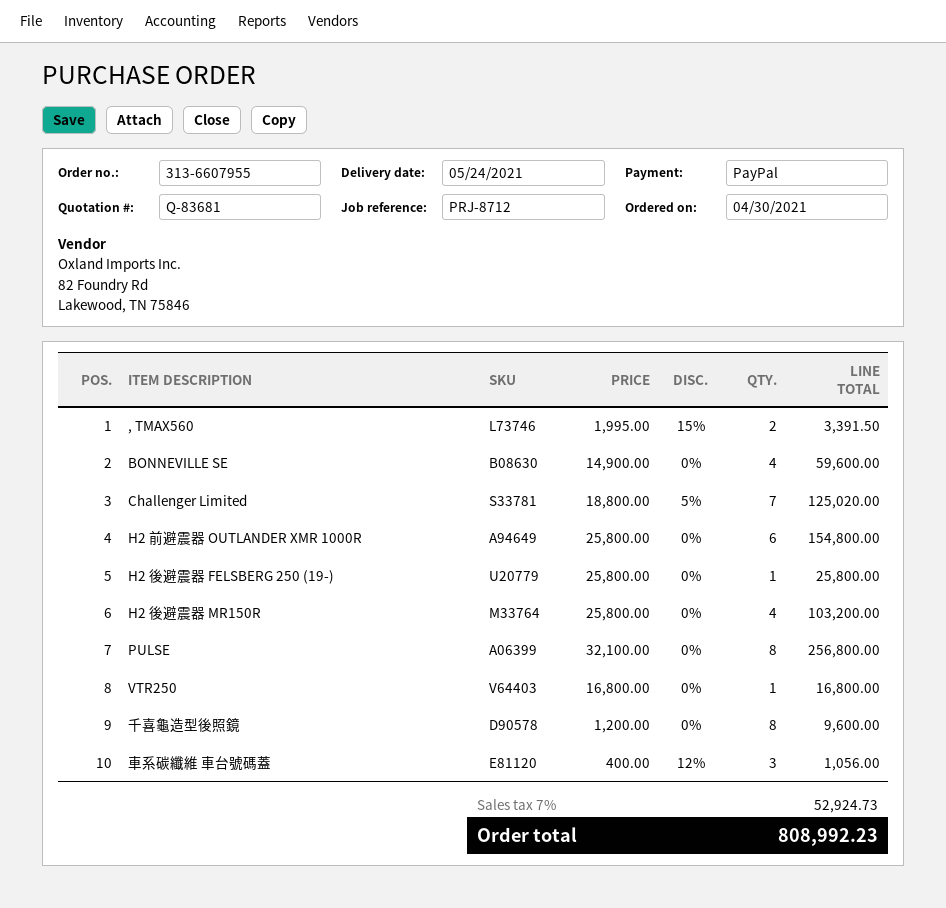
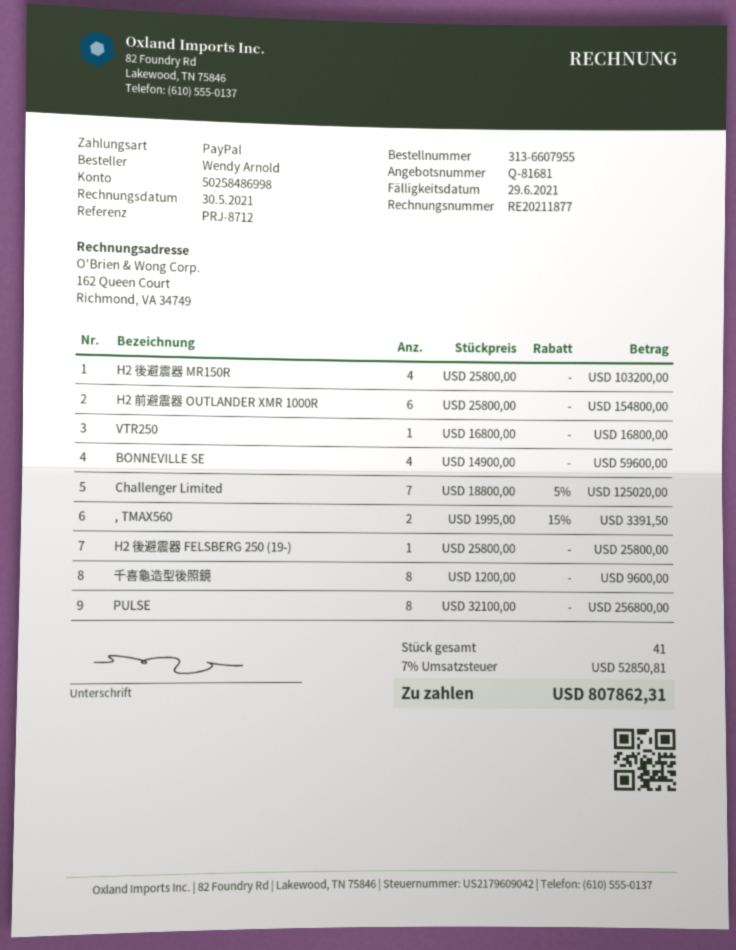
quote number: Q-83681 -> Q-81681
車系碳纖維 車台號碼蓋: 3 x 400.00 - 12% = 1056.00 -> none
tax: 7% = 52924.73 -> 7% = 52850.81
total: 808992.23 -> 807862.31

